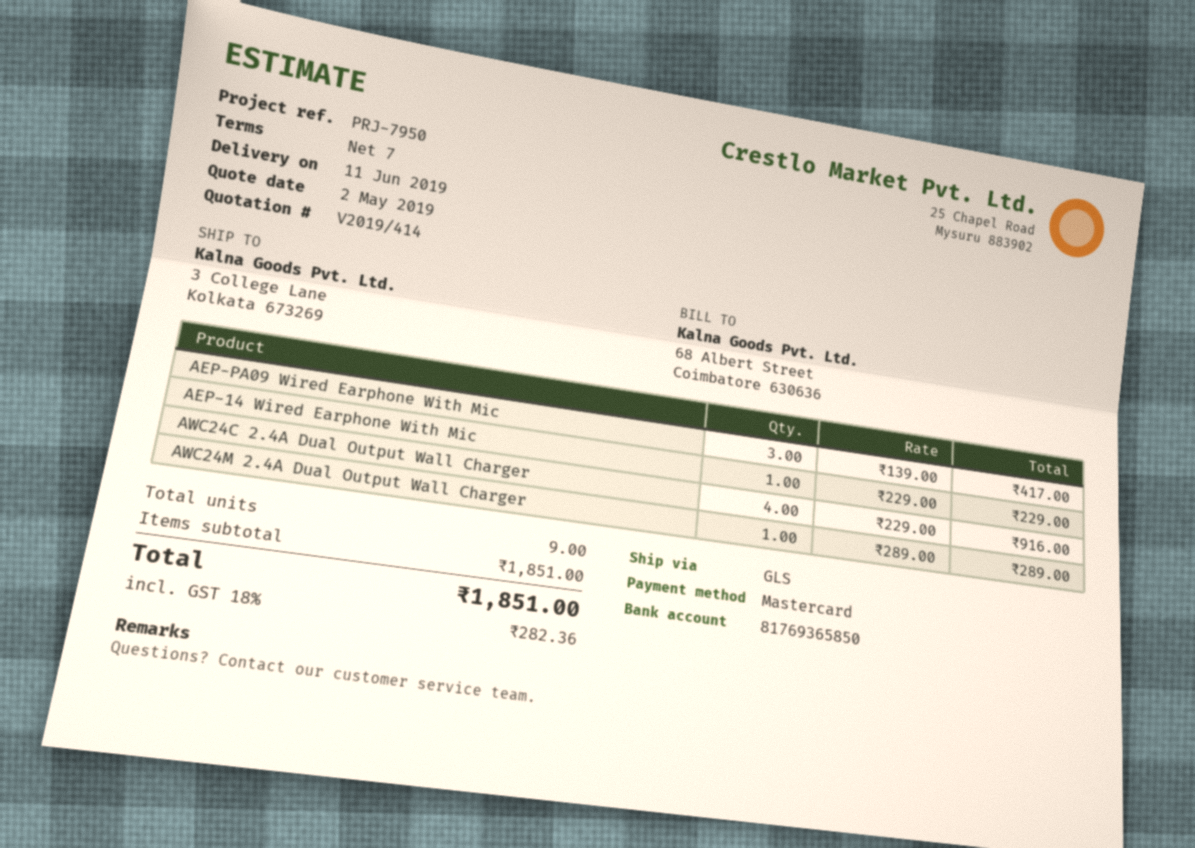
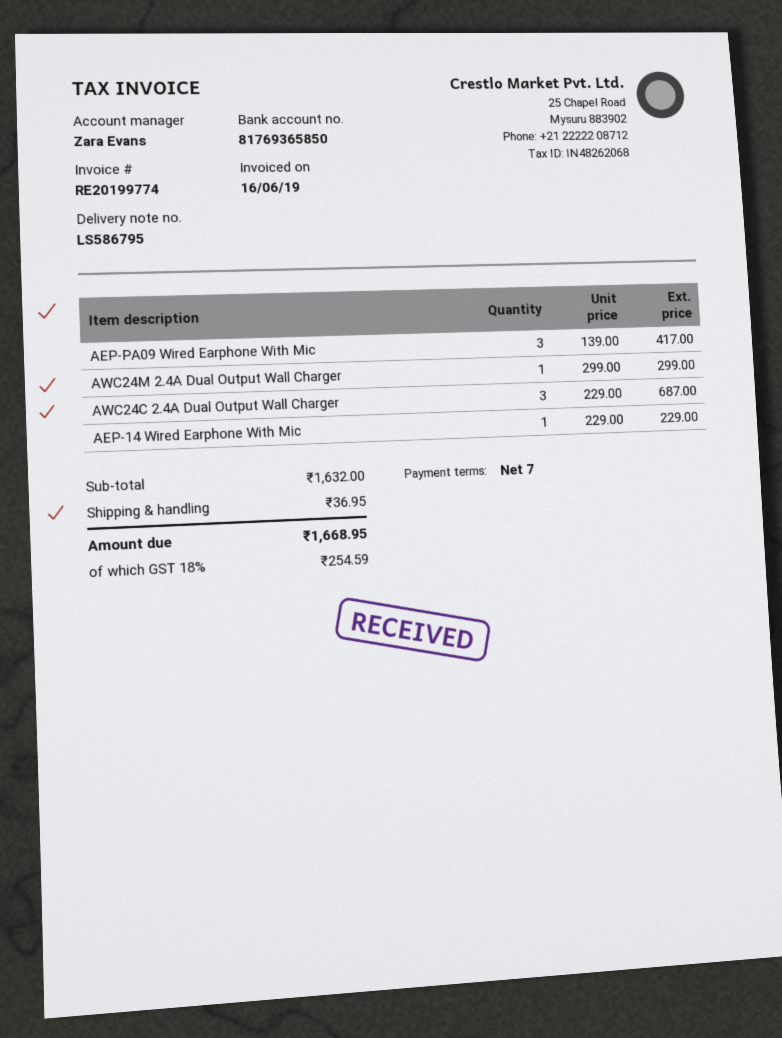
AWC24C 2.4A Dual Output Wall Charger: 4 x 229.00 = 916.00 -> 3 x 229.00 = 687.00
AWC24M 2.4A Dual Output Wall Charger: 1 x 289.00 = 289.00 -> 1 x 299.00 = 299.00
subtotal: 1851.00 -> 1632.00
shipping: none -> 36.95
tax: 18% = 282.36 -> 18% = 254.59
total: 1851.00 -> 1668.95

